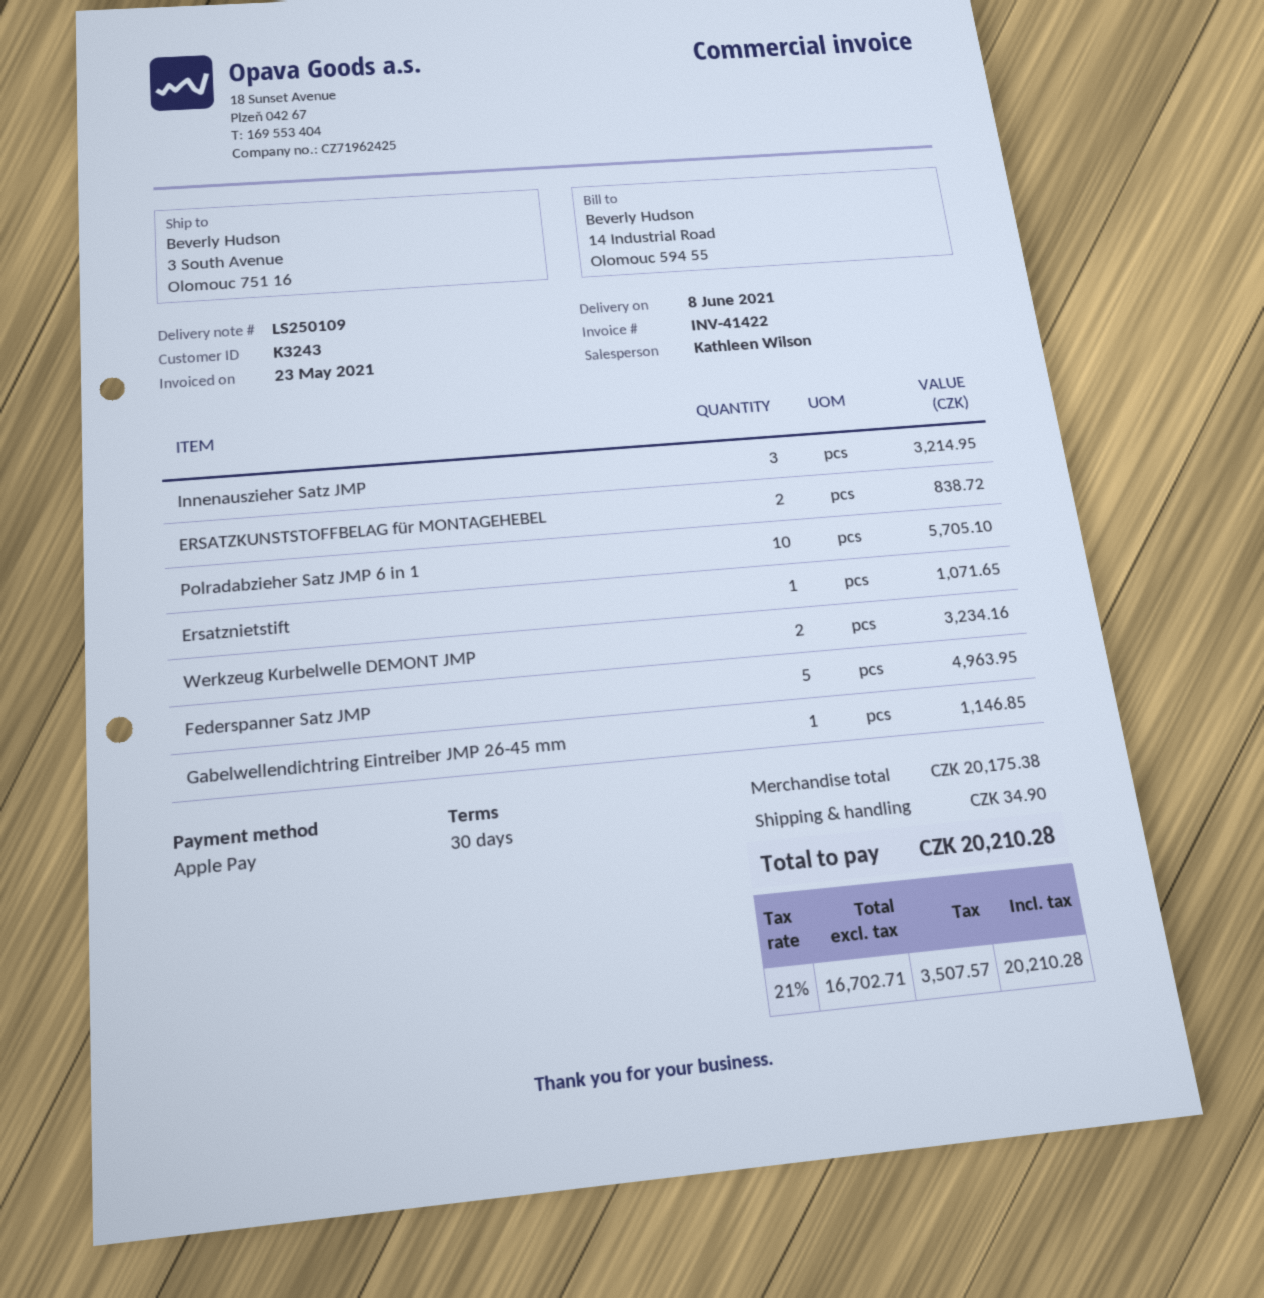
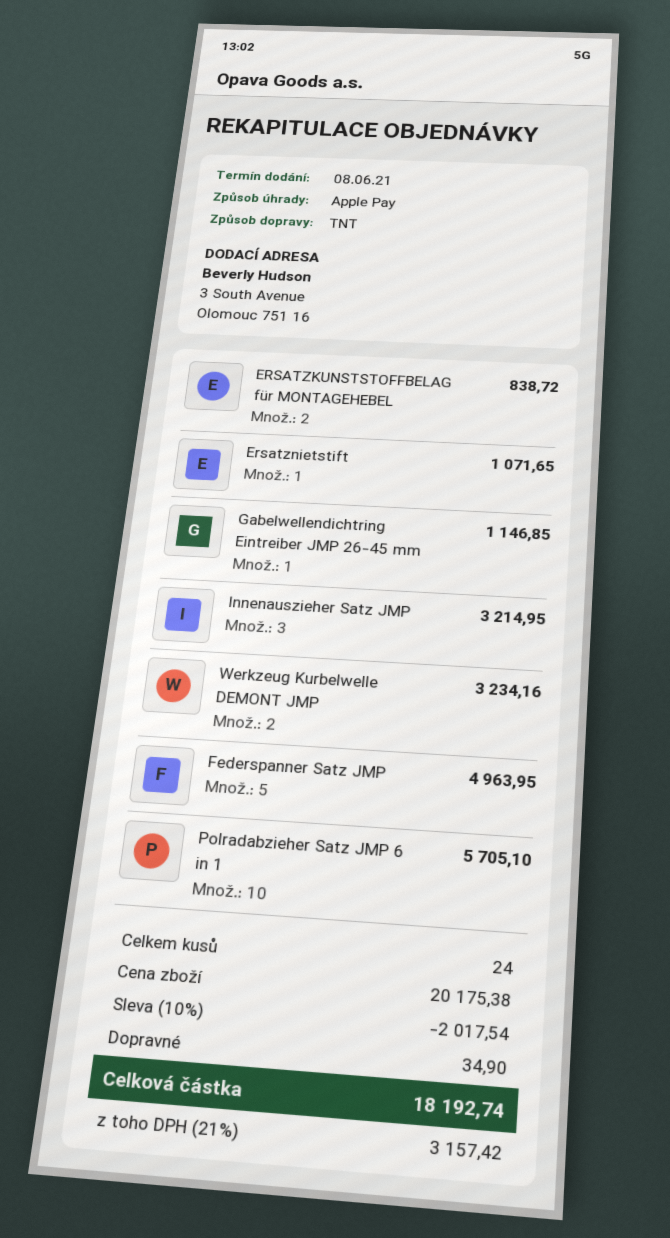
discount: none -> 10% = 2017.54
tax: 21% = 3507.57 -> 21% = 3157.42
total: 20210.28 -> 18192.74

